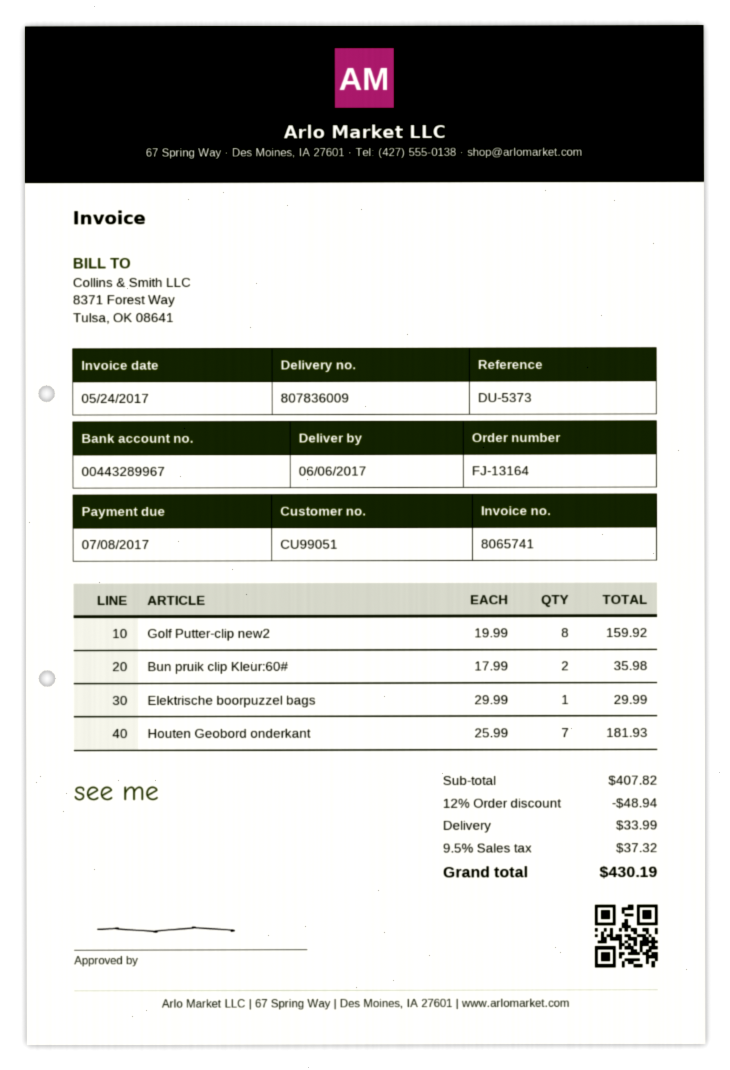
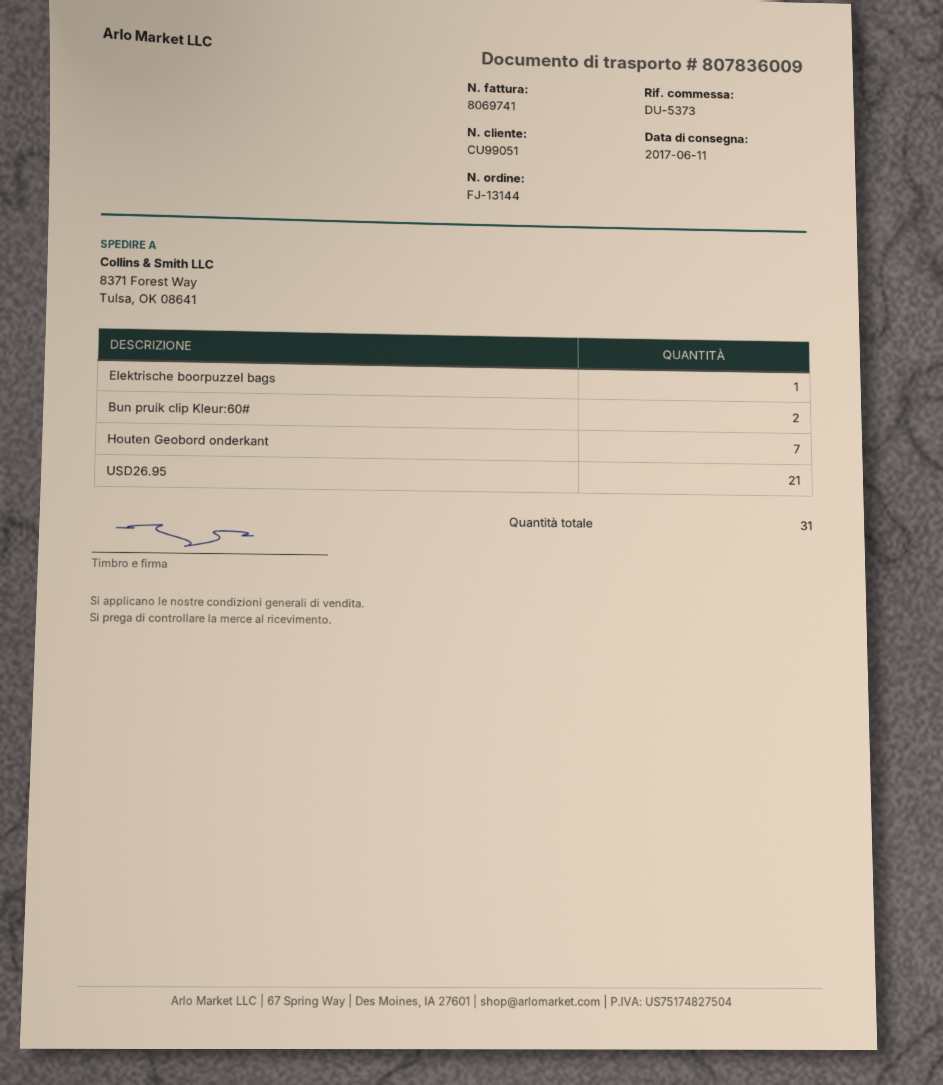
order number: FJ-13164 -> FJ-13144
delivery date: 2017-06-06 -> 2017-06-11
invoice number: 8065741 -> 8069741
Golf Putter-clip new2: 8 -> none
USD26.95: none -> 21

